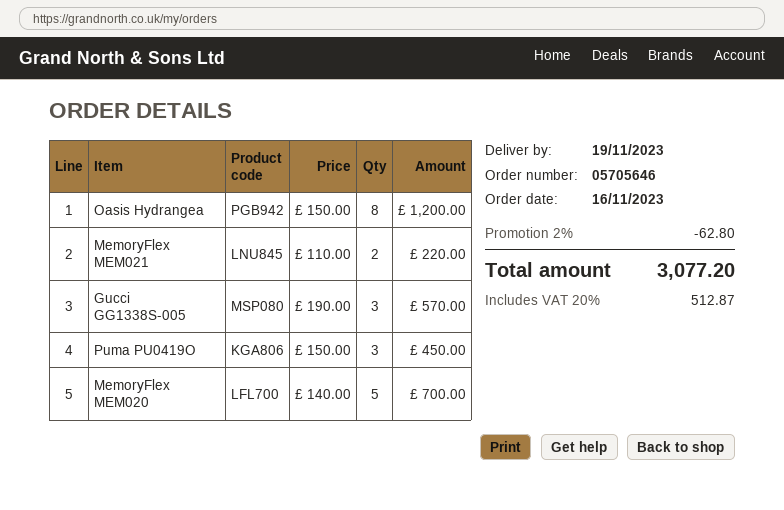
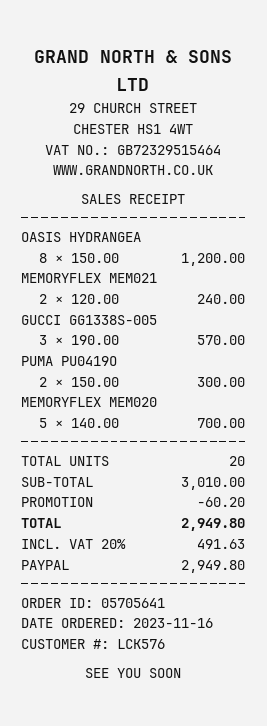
order number: 05705646 -> 05705641
MemoryFlex MEM021: 2 x 110.00 = 220.00 -> 2 x 120.00 = 240.00
Puma PU0419O: 3 x 150.00 = 450.00 -> 2 x 150.00 = 300.00
discount: 62.80 -> 60.20
tax: 20% = 512.87 -> 20% = 491.63
total: 3077.20 -> 2949.80

